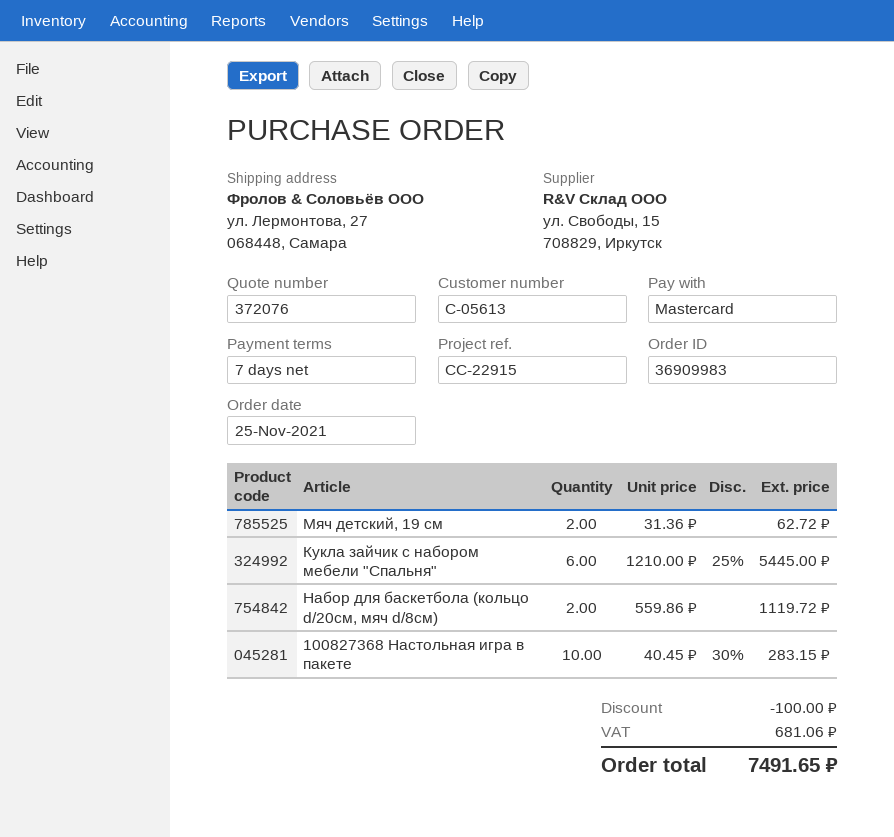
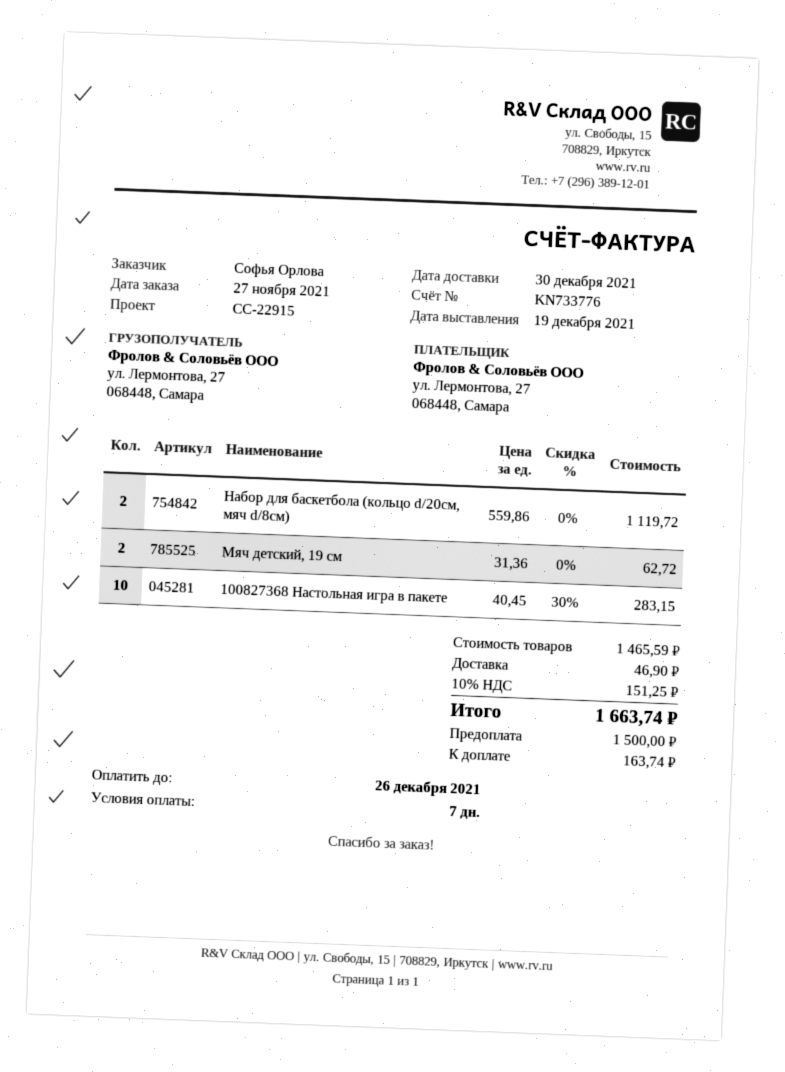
order date: 2021-11-25 -> 2021-11-27
Кукла зайчик с набором мебели "Спальня": 6 x 1210.00 - 25% = 5445.00 -> none
discount: 100.00 -> none
shipping: none -> 46.90
tax: 681.06 -> 151.25
total: 7491.65 -> 1663.74

